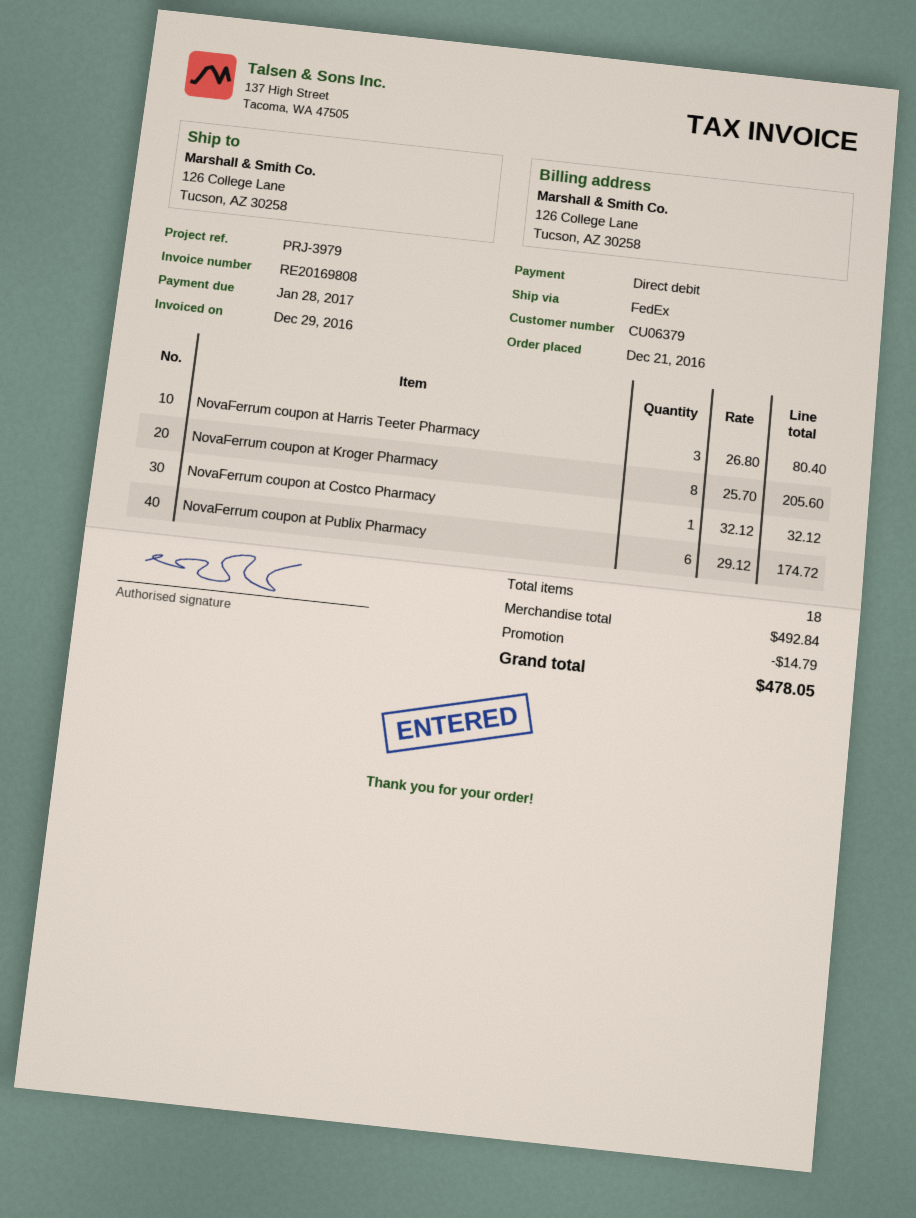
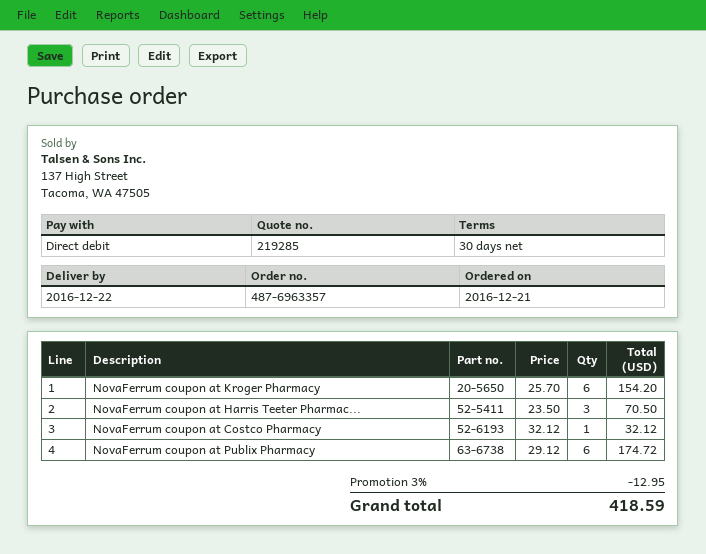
NovaFerrum coupon at Harris Teeter Pharmacy: 3 x 26.80 = 80.40 -> 3 x 23.50 = 70.50
NovaFerrum coupon at Kroger Pharmacy: 8 x 25.70 = 205.60 -> 6 x 25.70 = 154.20
discount: 14.79 -> 12.95
total: 478.05 -> 418.59

